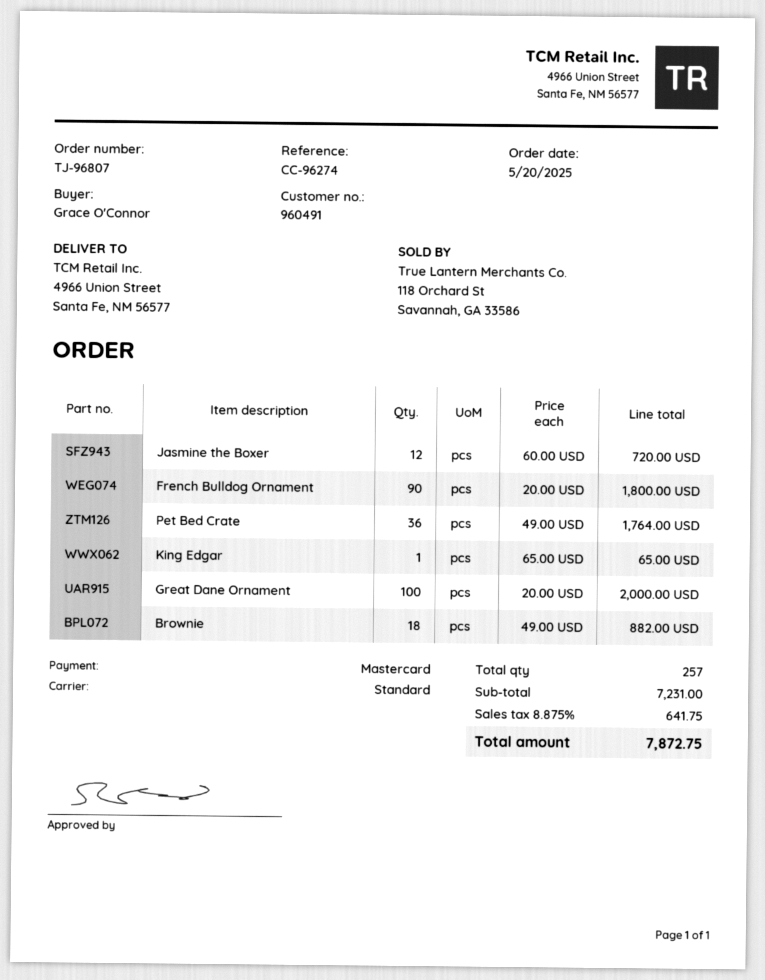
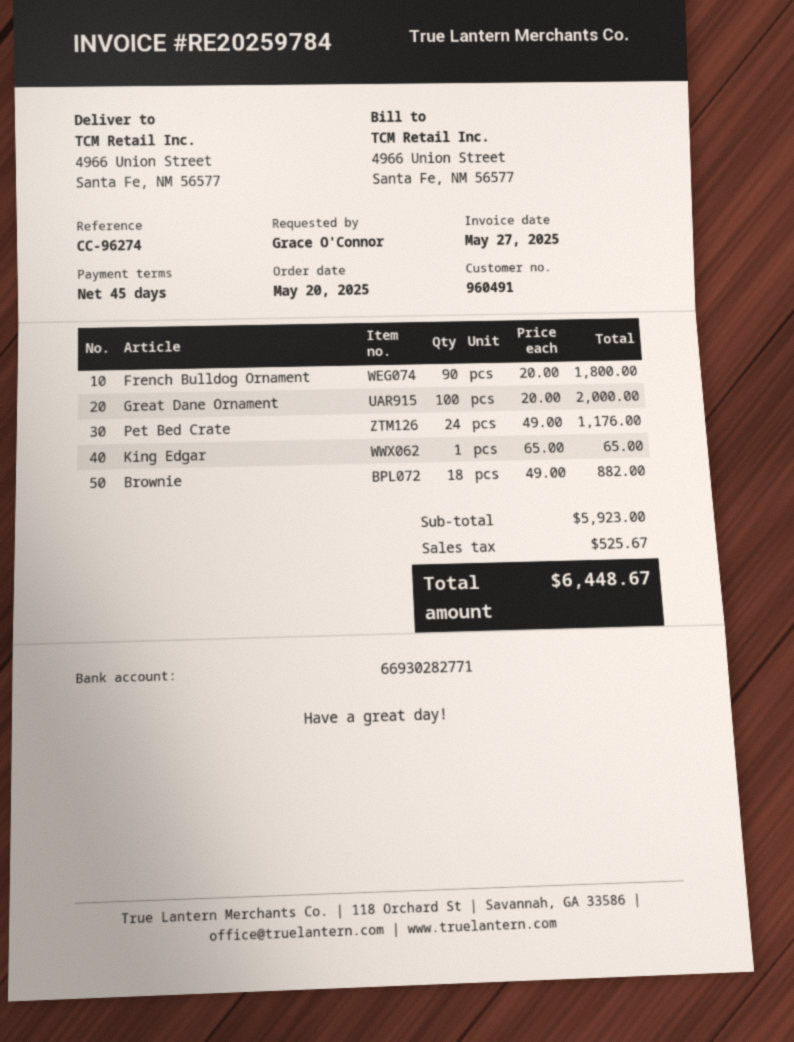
Jasmine the Boxer: 12 x 60.00 = 720.00 -> none
Pet Bed Crate: 36 x 49.00 = 1764.00 -> 24 x 49.00 = 1176.00
subtotal: 7231.00 -> 5923.00
tax: 641.75 -> 525.67
total: 7872.75 -> 6448.67

